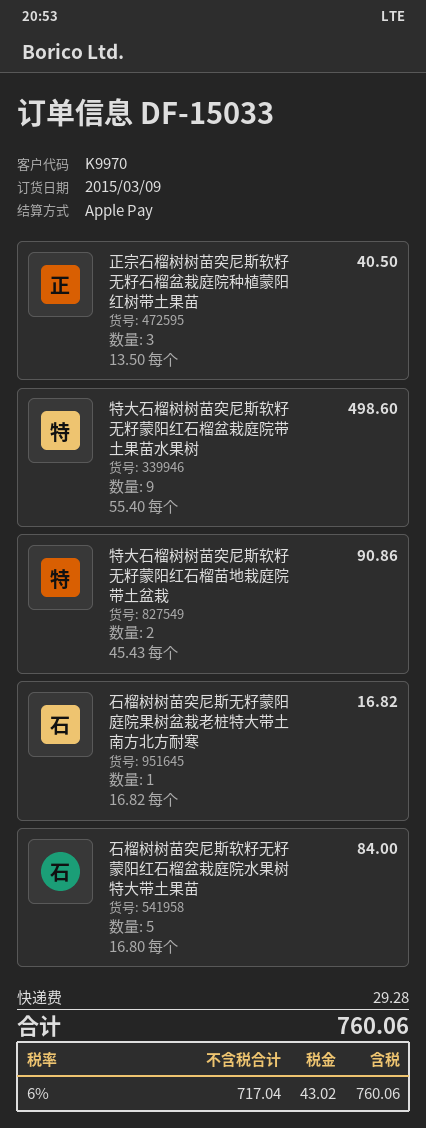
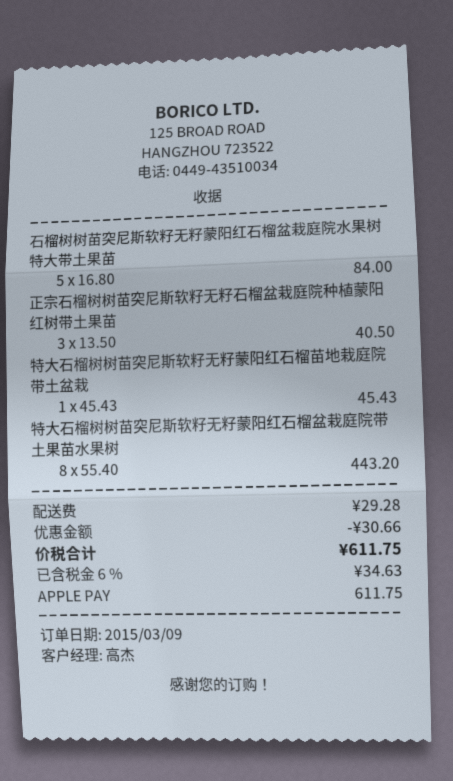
特大石榴树树苗突尼斯软籽无籽蒙阳红石榴盆栽庭院带土果苗水果树: 9 x 55.40 = 498.60 -> 8 x 55.40 = 443.20
特大石榴树树苗突尼斯软籽无籽蒙阳红石榴苗地栽庭院带土盆栽: 2 x 45.43 = 90.86 -> 1 x 45.43 = 45.43
石榴树树苗突尼斯无籽蒙阳庭院果树盆栽老桩特大带土南方北方耐寒: 1 x 16.82 = 16.82 -> none
discount: none -> 30.66
tax: 6% = 43.02 -> 6% = 34.63
total: 760.06 -> 611.75

